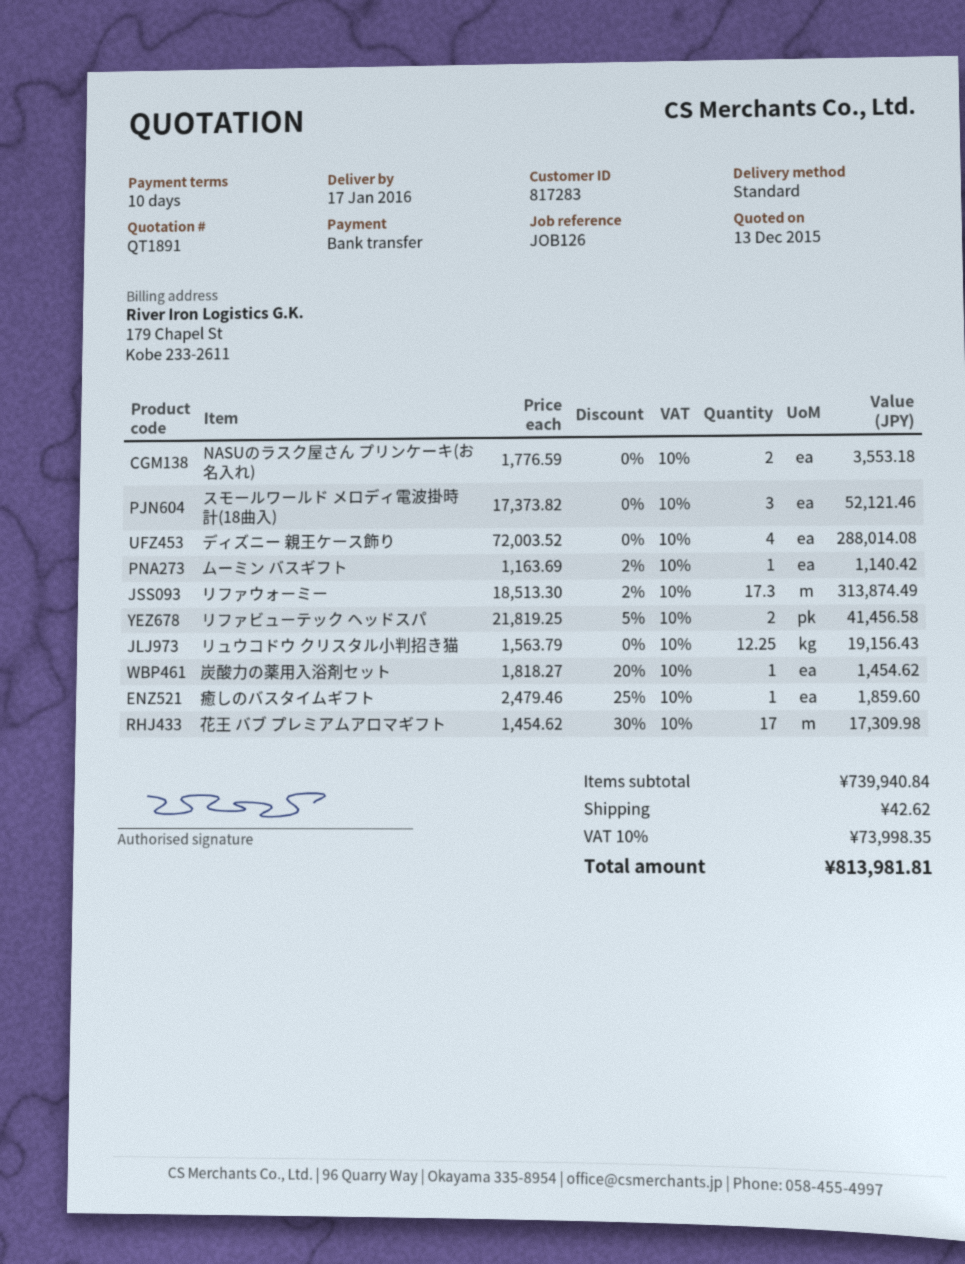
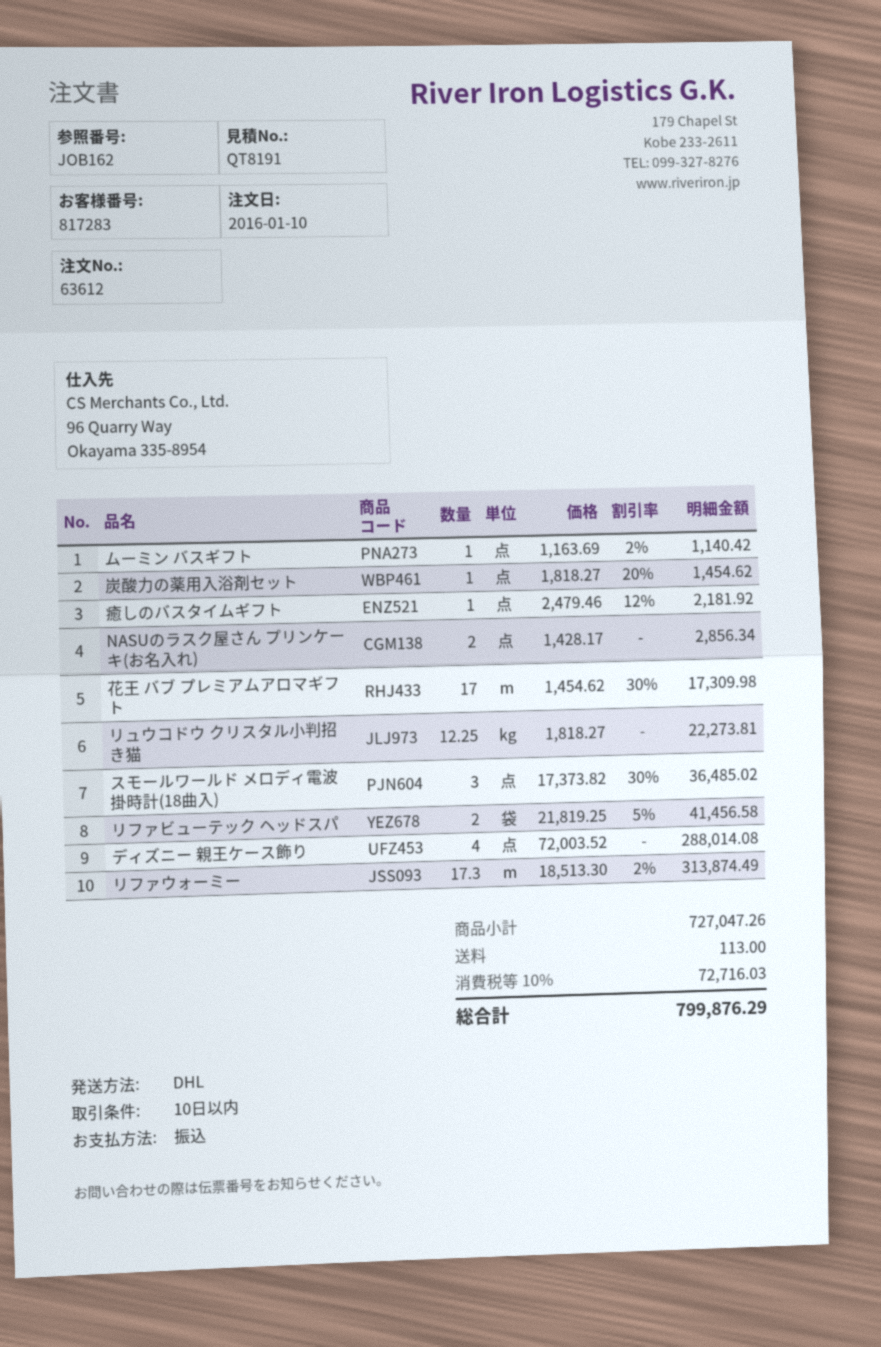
quote number: QT1891 -> QT8191
reference: JOB126 -> JOB162
shipping method: standard -> DHL
NASUのラスク屋さん プリンケーキ(お名入れ): 2 x 1776.59 = 3553.18 -> 2 x 1428.17 = 2856.34
スモールワールド メロディ電波掛時計(18曲入): 3 x 17373.82 = 52121.46 -> 3 x 17373.82 - 30% = 36485.02
リュウコドウ クリスタル小判招き猫: 12.25 x 1563.79 = 19156.43 -> 12.25 x 1818.27 = 22273.81
癒しのバスタイムギフト: 1 x 2479.46 - 25% = 1859.60 -> 1 x 2479.46 - 12% = 2181.92
subtotal: 739940.84 -> 727047.26
shipping: 42.62 -> 113.00
tax: 10% = 73998.35 -> 10% = 72716.03
total: 813981.81 -> 799876.29

